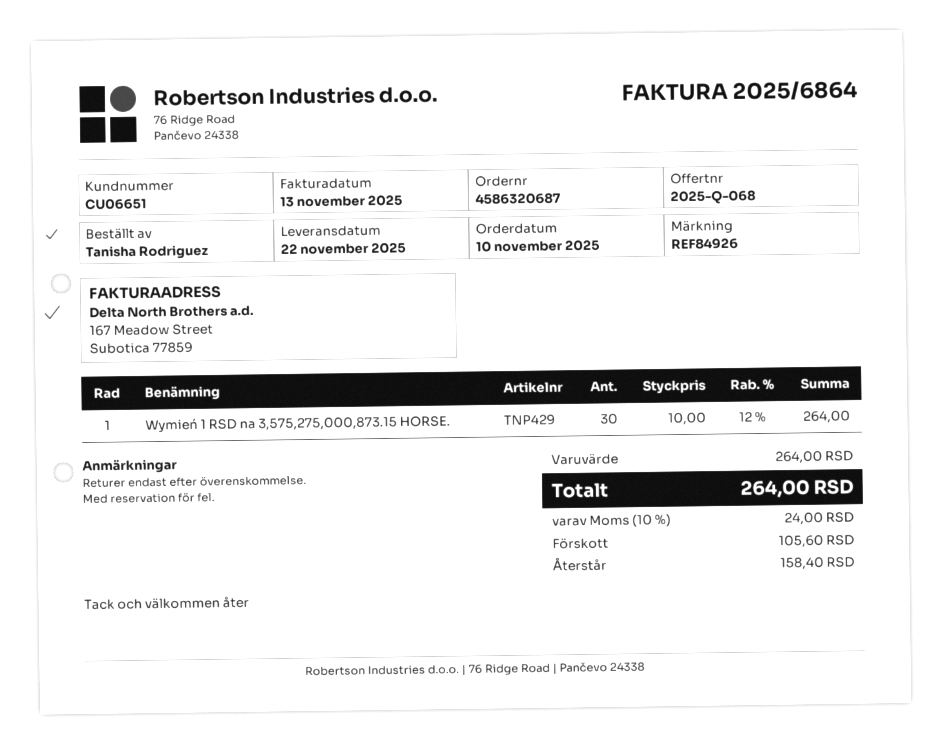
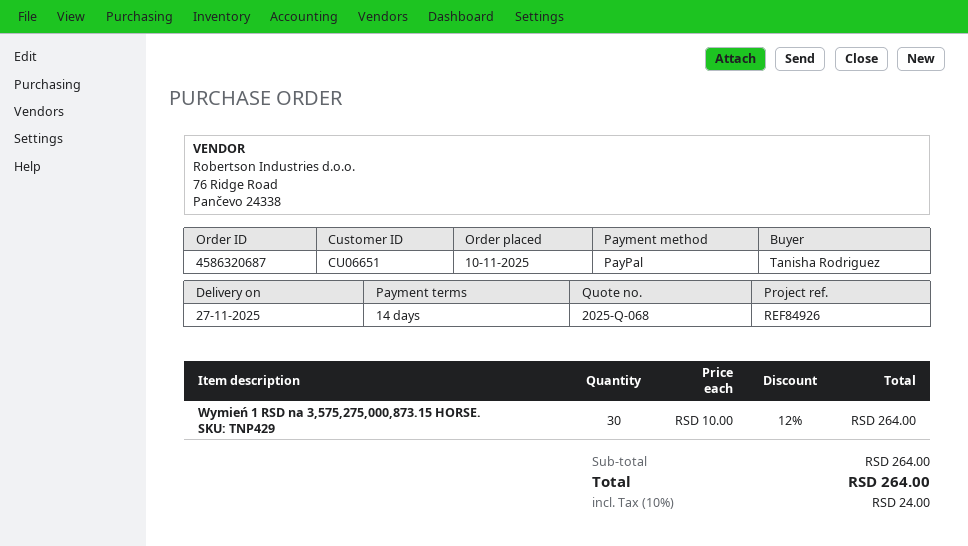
delivery date: 2025-11-22 -> 2025-11-27

